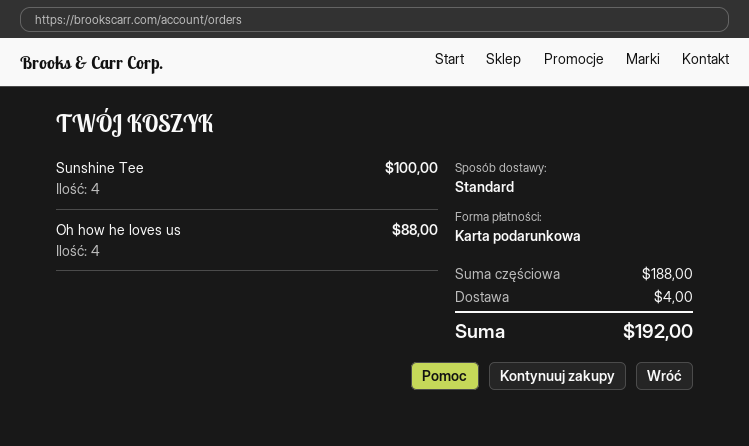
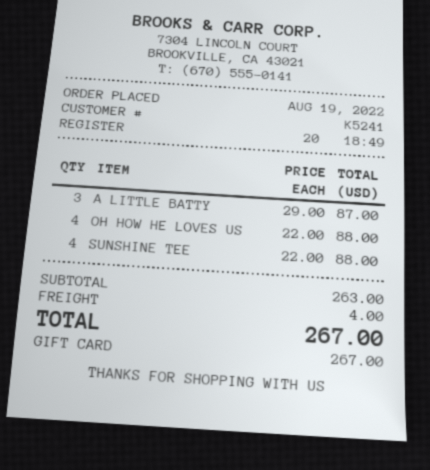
Sunshine Tee: 4 for 100.00 -> 4 for 88.00
A LITTLE BATTY: none -> 3 for 87.00
subtotal: 188.00 -> 263.00
total: 192.00 -> 267.00

